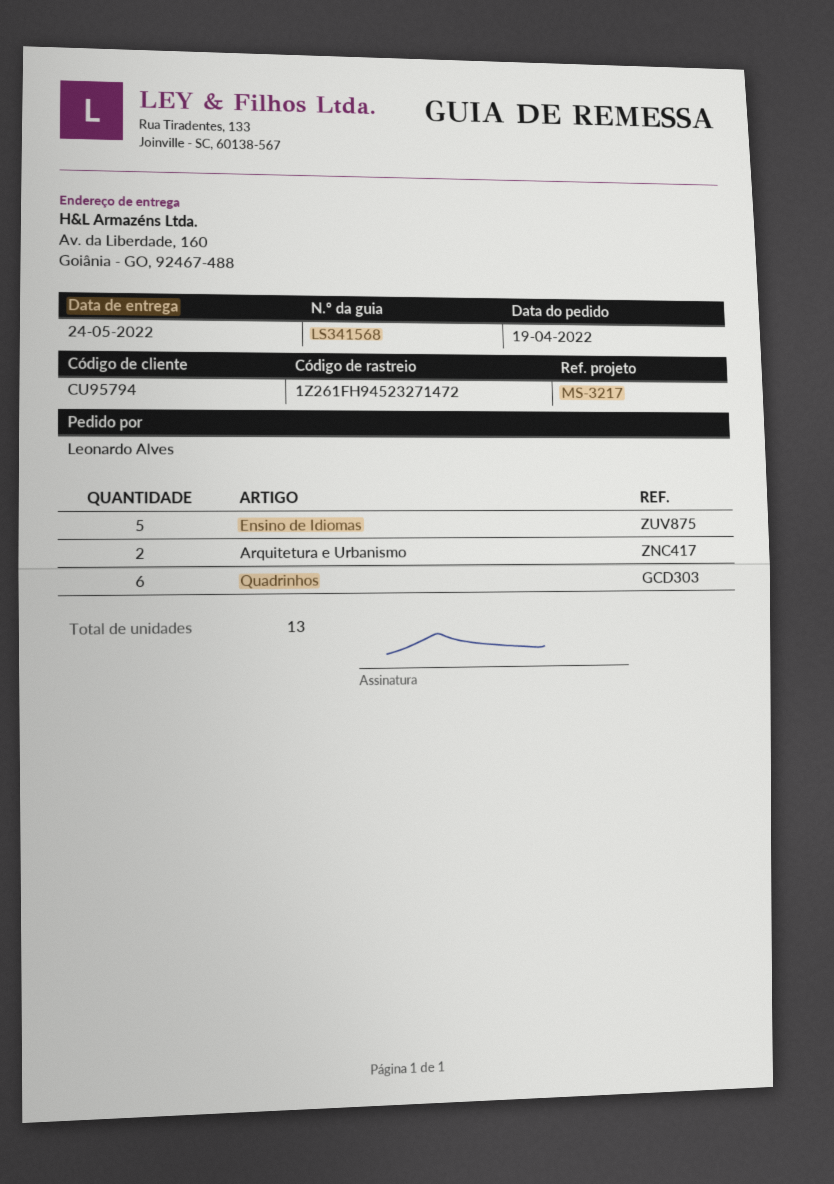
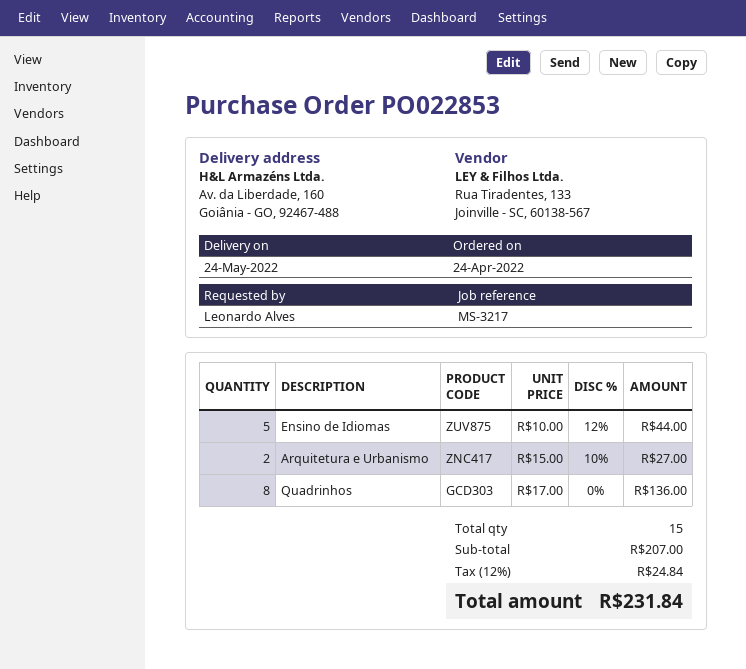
order date: 2022-04-19 -> 2022-04-24
Quadrinhos: 6 -> 8
total quantity: 13 -> 15

